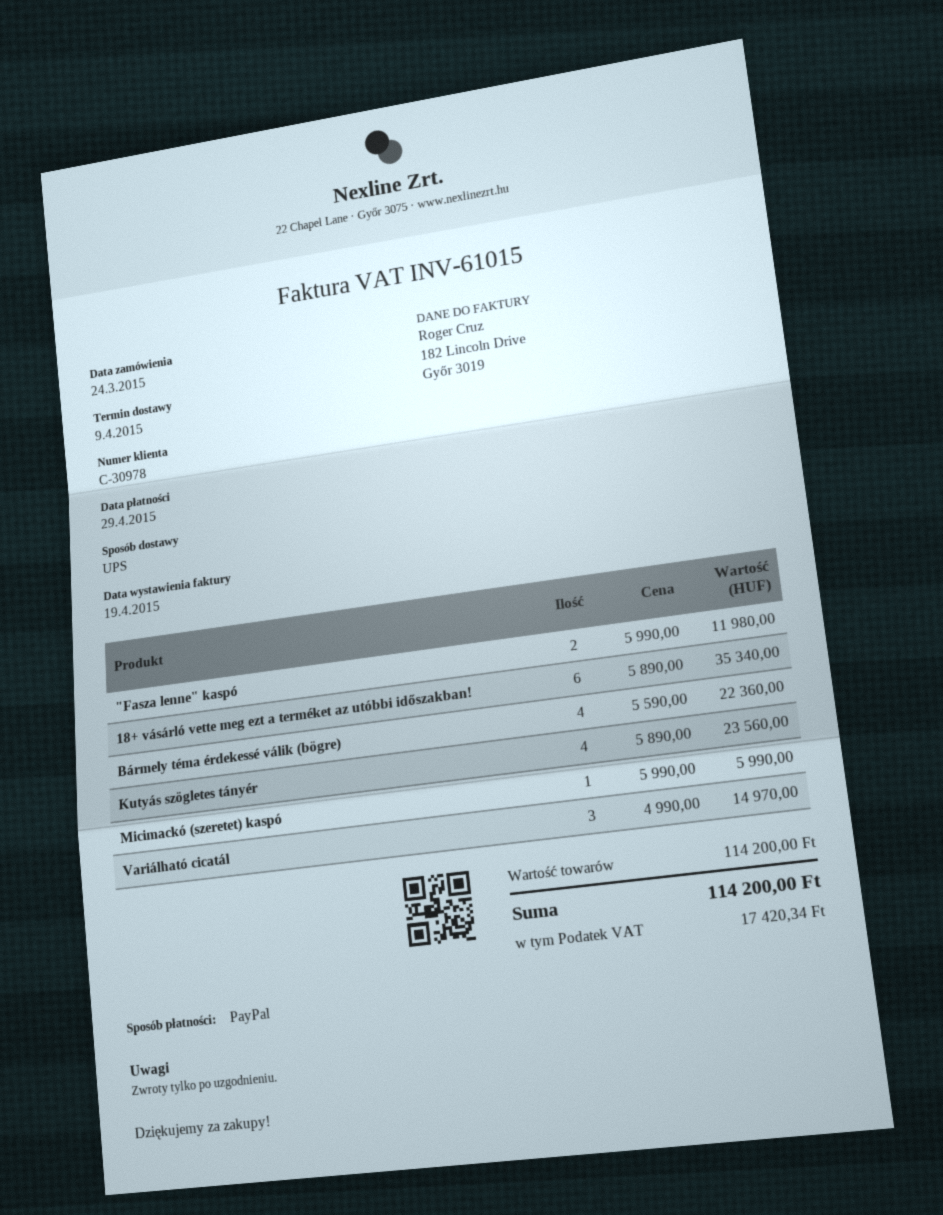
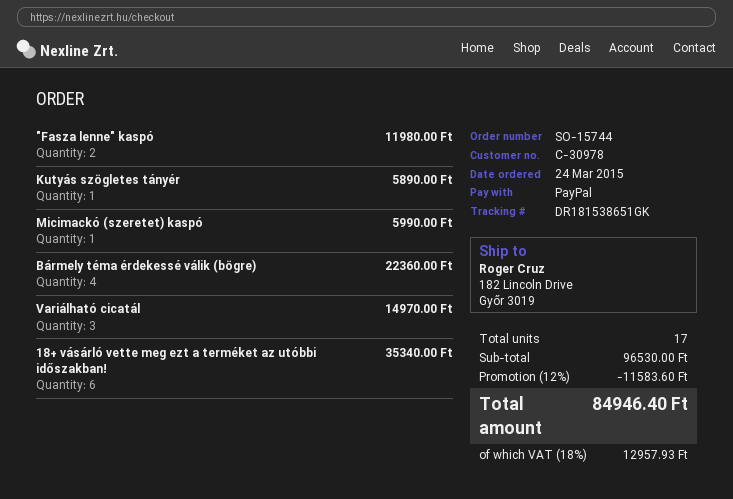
Kutyás szögletes tányér: 4 for 23560.00 -> 1 for 5890.00
subtotal: 114200.00 -> 96530.00
discount: none -> 12% = 11583.60
tax: 17420.34 -> 12957.93
total: 114200.00 -> 84946.40

